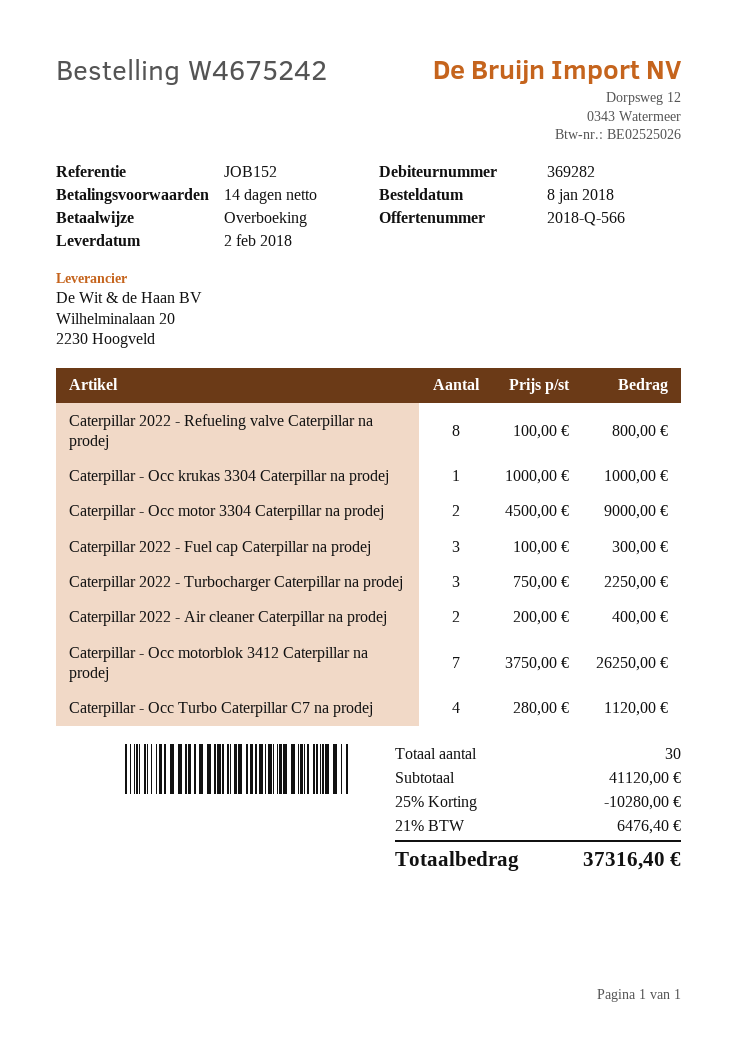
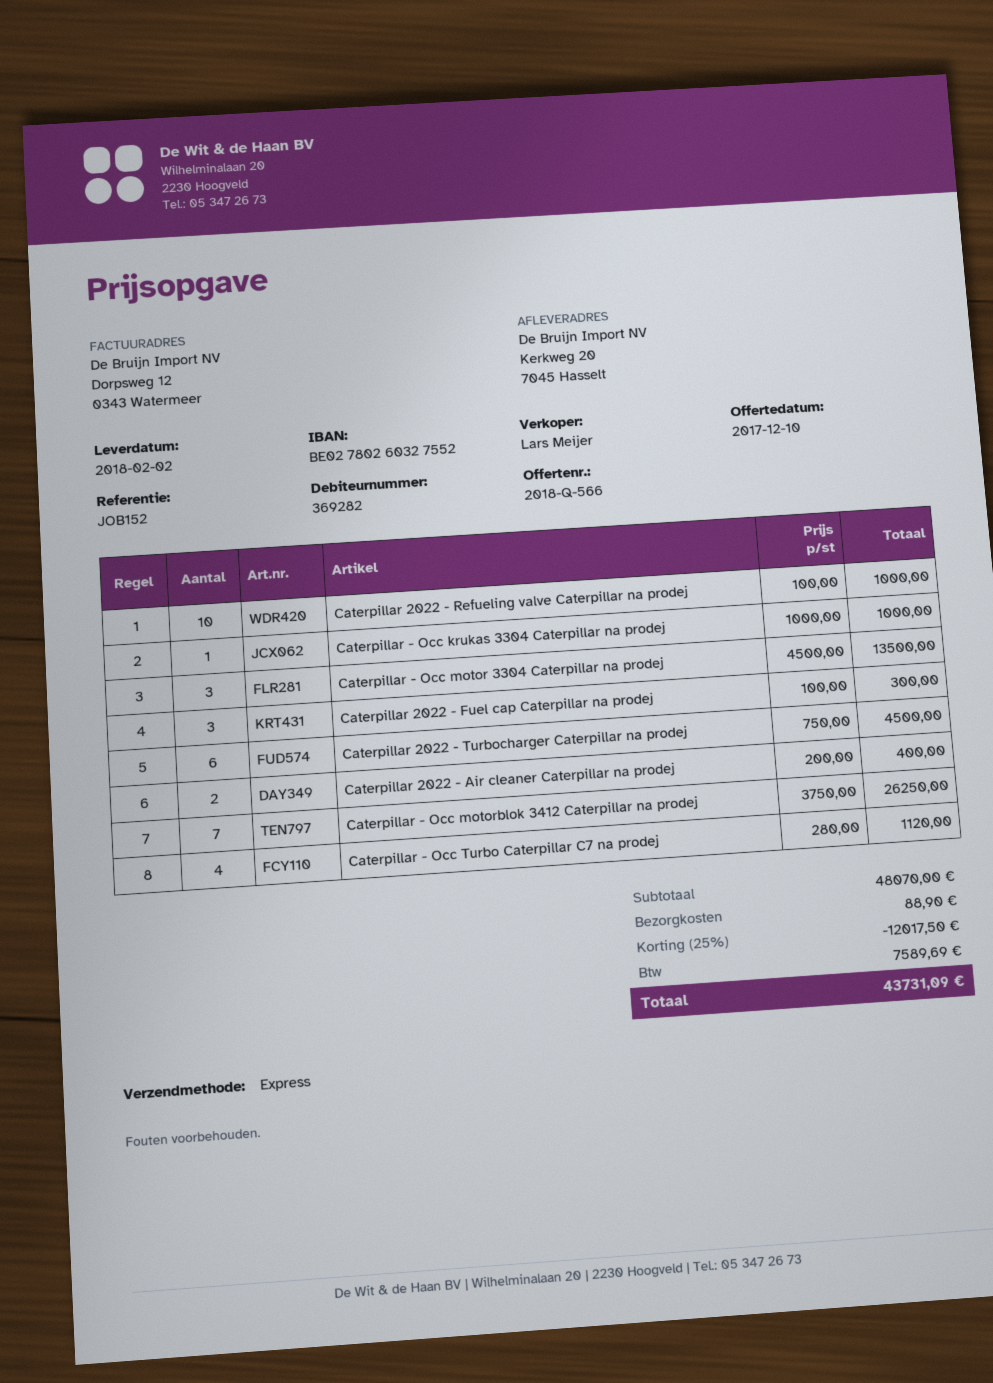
Caterpillar 2022 - Refueling valve Caterpillar na prodej: 8 x 100.00 = 800.00 -> 10 x 100.00 = 1000.00
Caterpillar - Occ motor 3304 Caterpillar na prodej: 2 x 4500.00 = 9000.00 -> 3 x 4500.00 = 13500.00
Caterpillar 2022 - Turbocharger Caterpillar na prodej: 3 x 750.00 = 2250.00 -> 6 x 750.00 = 4500.00
subtotal: 41120.00 -> 48070.00
discount: 25% = 10280.00 -> 25% = 12017.50
shipping: none -> 88.90
tax: 6476.40 -> 7589.69
total: 37316.40 -> 43731.09

